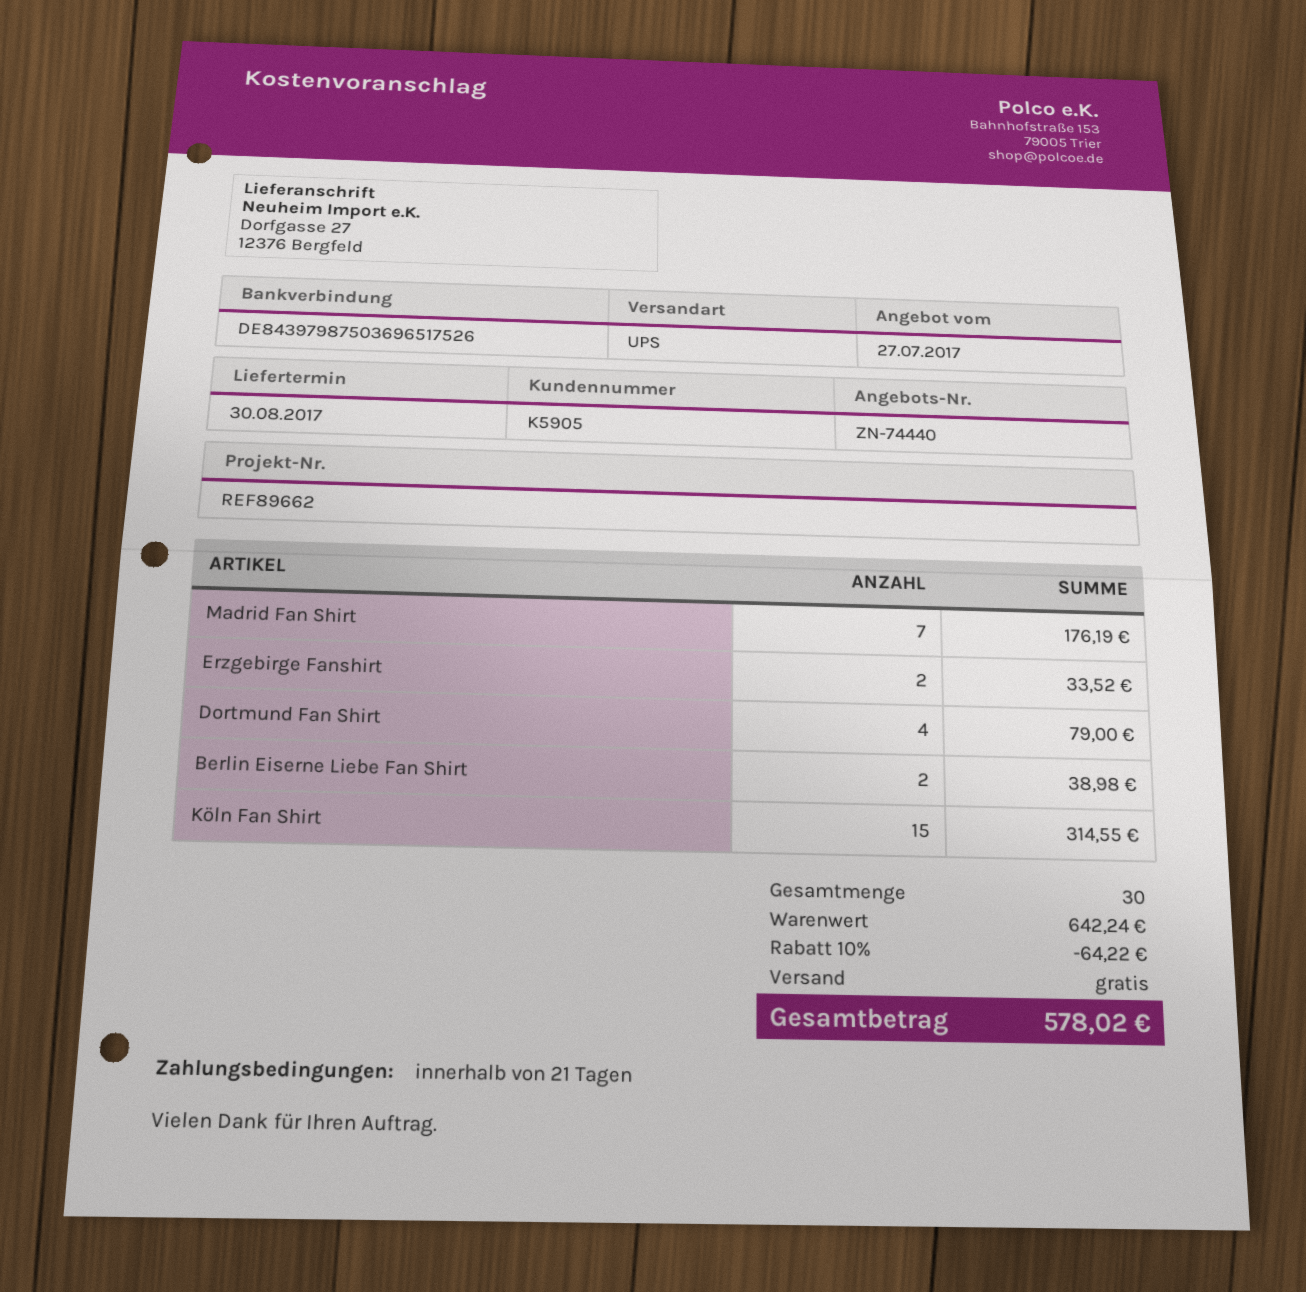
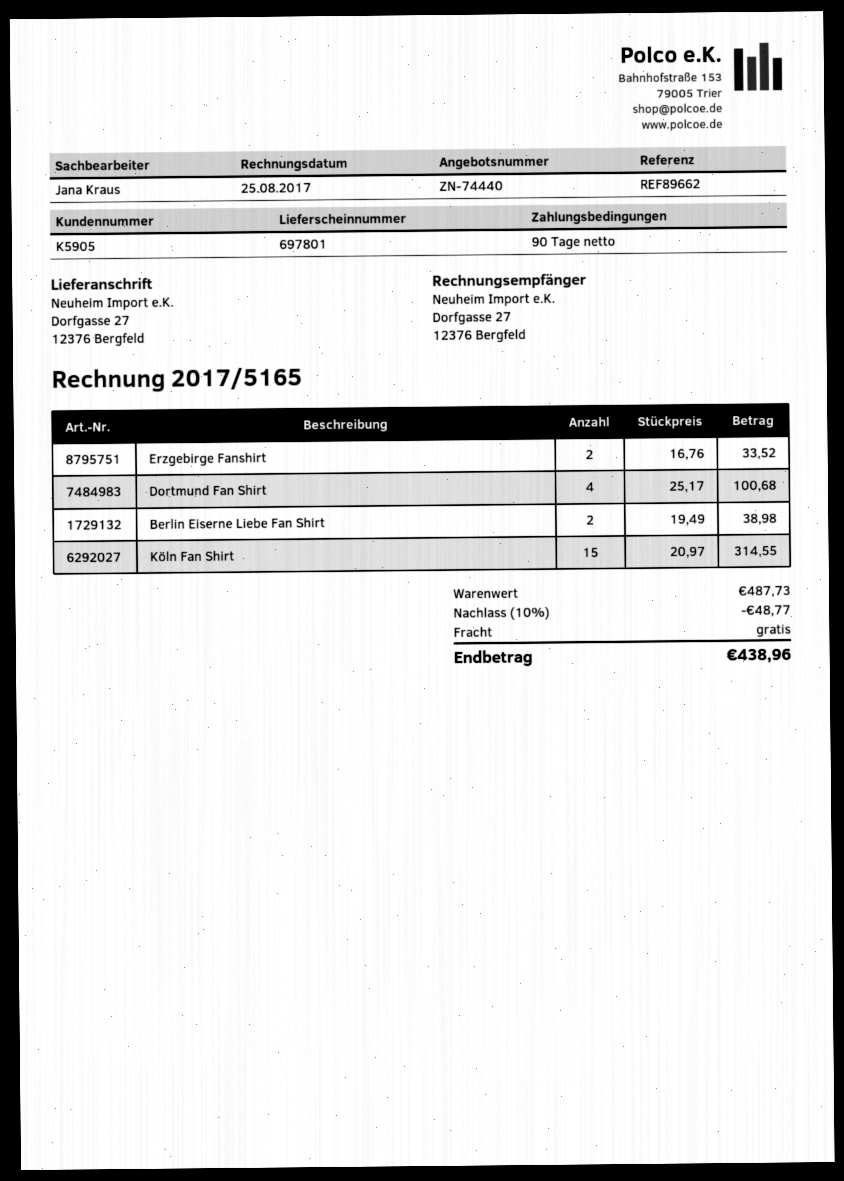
payment terms: 21 days -> 90 days
Madrid Fan Shirt: 7 for 176.19 -> none
Dortmund Fan Shirt: 4 for 79.00 -> 4 for 100.68
subtotal: 642.24 -> 487.73
discount: 10% = 64.22 -> 10% = 48.77
total: 578.02 -> 438.96

